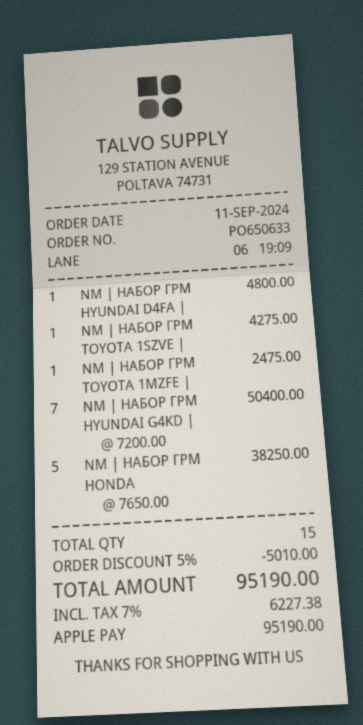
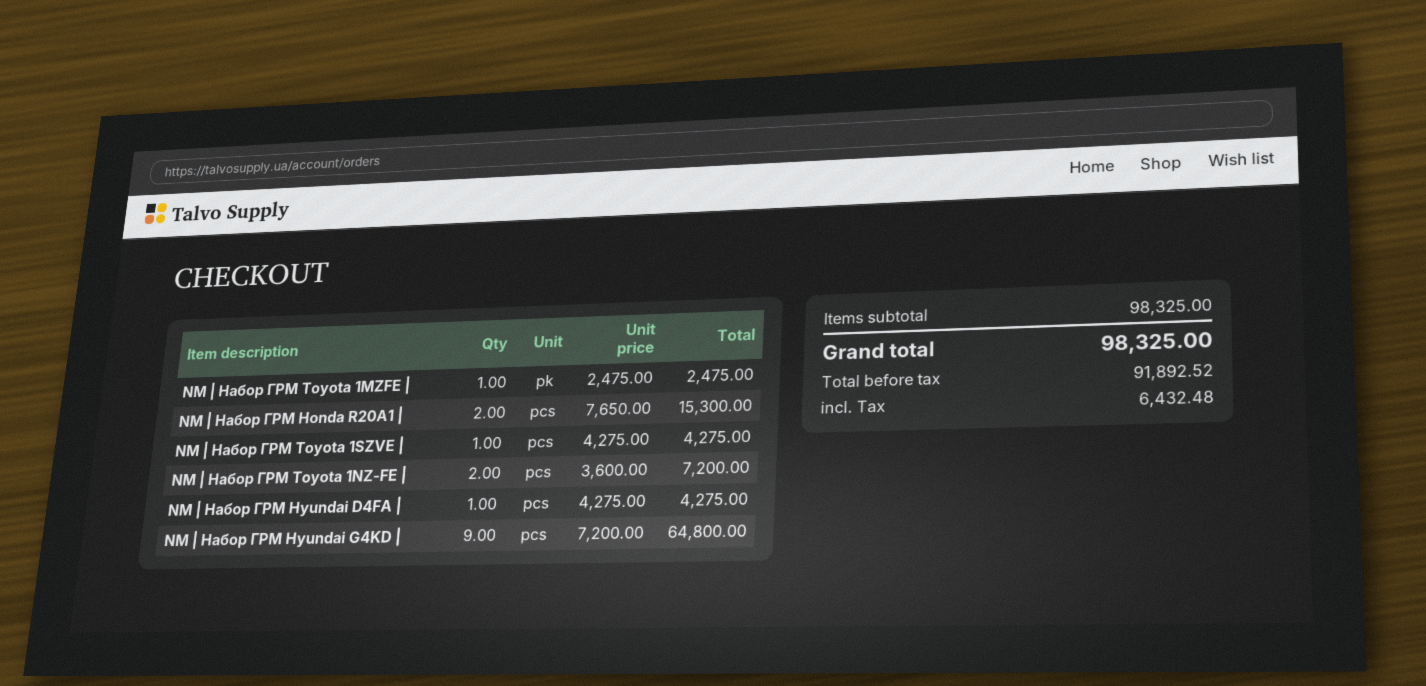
NM | НАБОР ГРМ HYUNDAI D4FA |: 1 x 4800.00 = 4800.00 -> 1 x 4275.00 = 4275.00
NM | НАБОР ГРМ HYUNDAI G4KD |: 7 x 7200.00 = 50400.00 -> 9 x 7200.00 = 64800.00
NM | НАБОР ГРМ HONDA: 5 x 7650.00 = 38250.00 -> 2 x 7650.00 = 15300.00
NM | Набор ГРМ Toyota 1NZ-FE |: none -> 2 x 3600.00 = 7200.00
discount: 5% = 5010.00 -> none
tax: 6227.38 -> 6432.48
total: 95190.00 -> 98325.00

